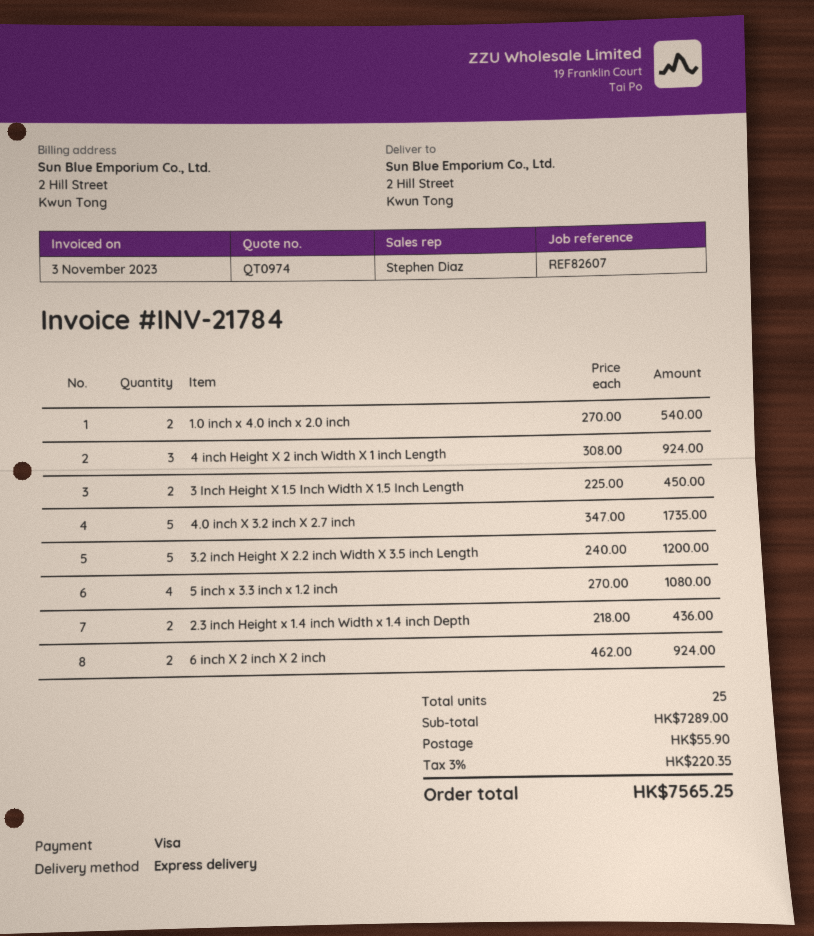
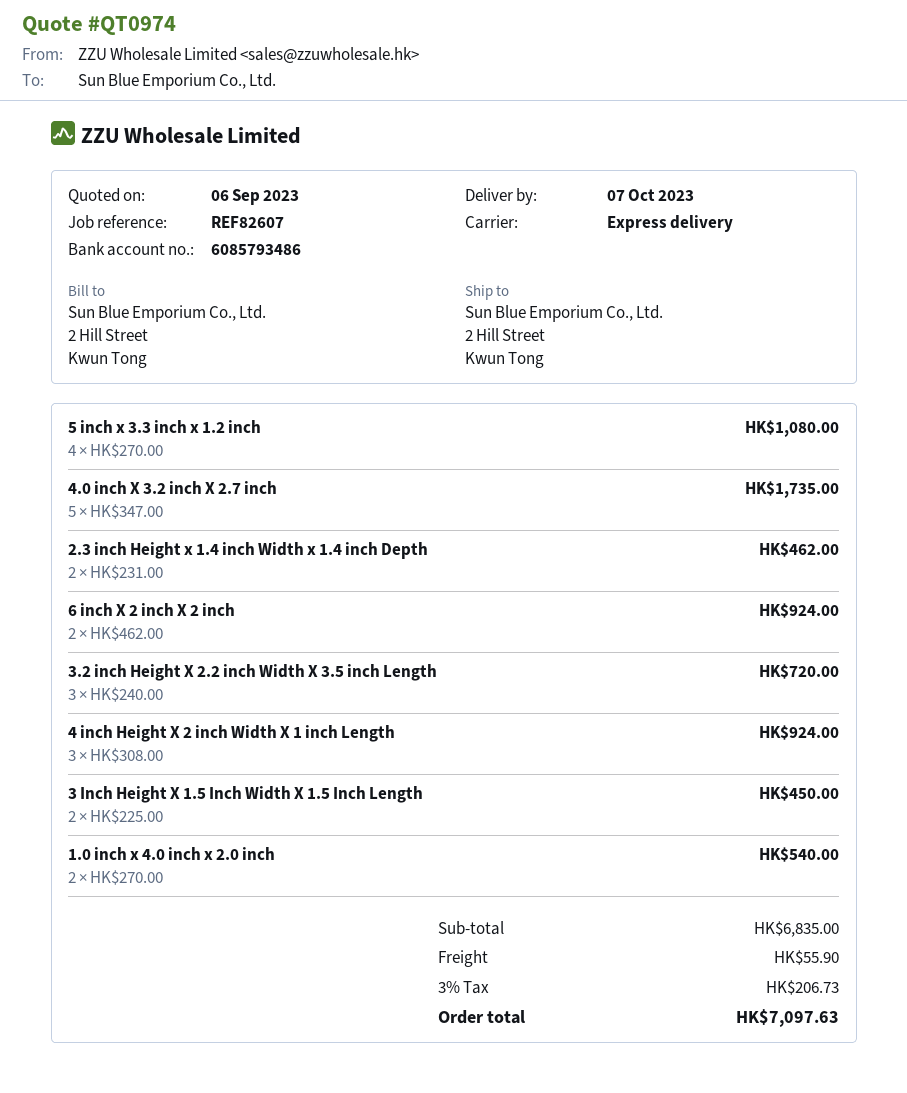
3.2 inch Height X 2.2 inch Width X 3.5 inch Length: 5 x 240.00 = 1200.00 -> 3 x 240.00 = 720.00
2.3 inch Height x 1.4 inch Width x 1.4 inch Depth: 2 x 218.00 = 436.00 -> 2 x 231.00 = 462.00
subtotal: 7289.00 -> 6835.00
tax: 3% = 220.35 -> 3% = 206.73
total: 7565.25 -> 7097.63

